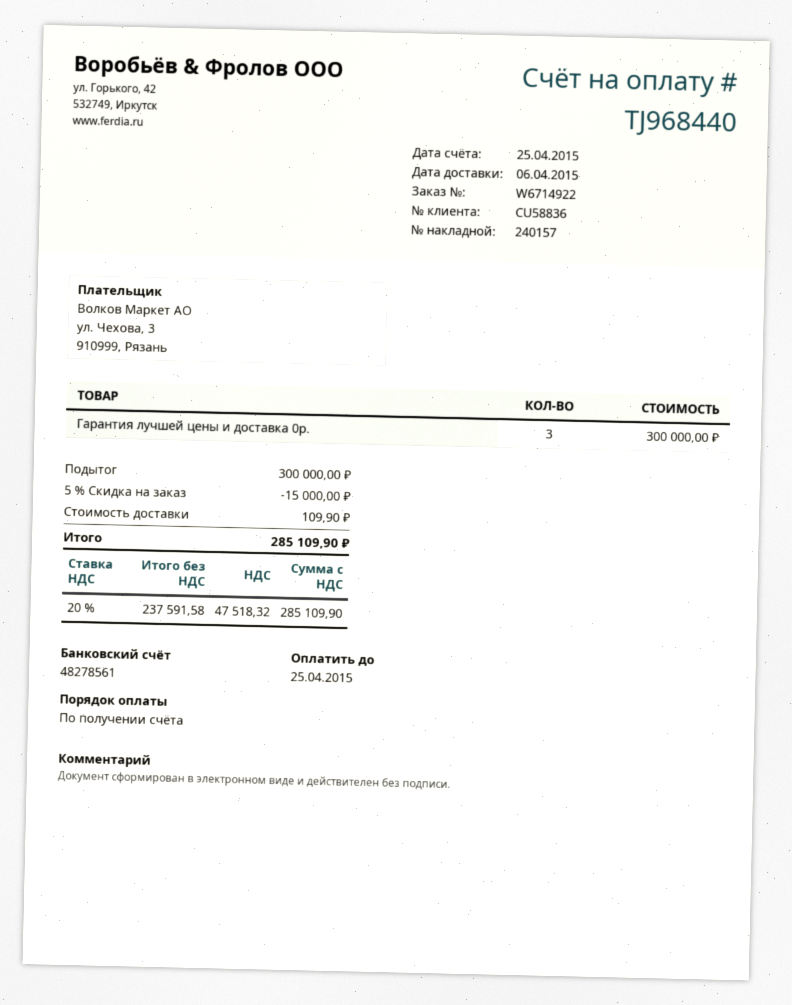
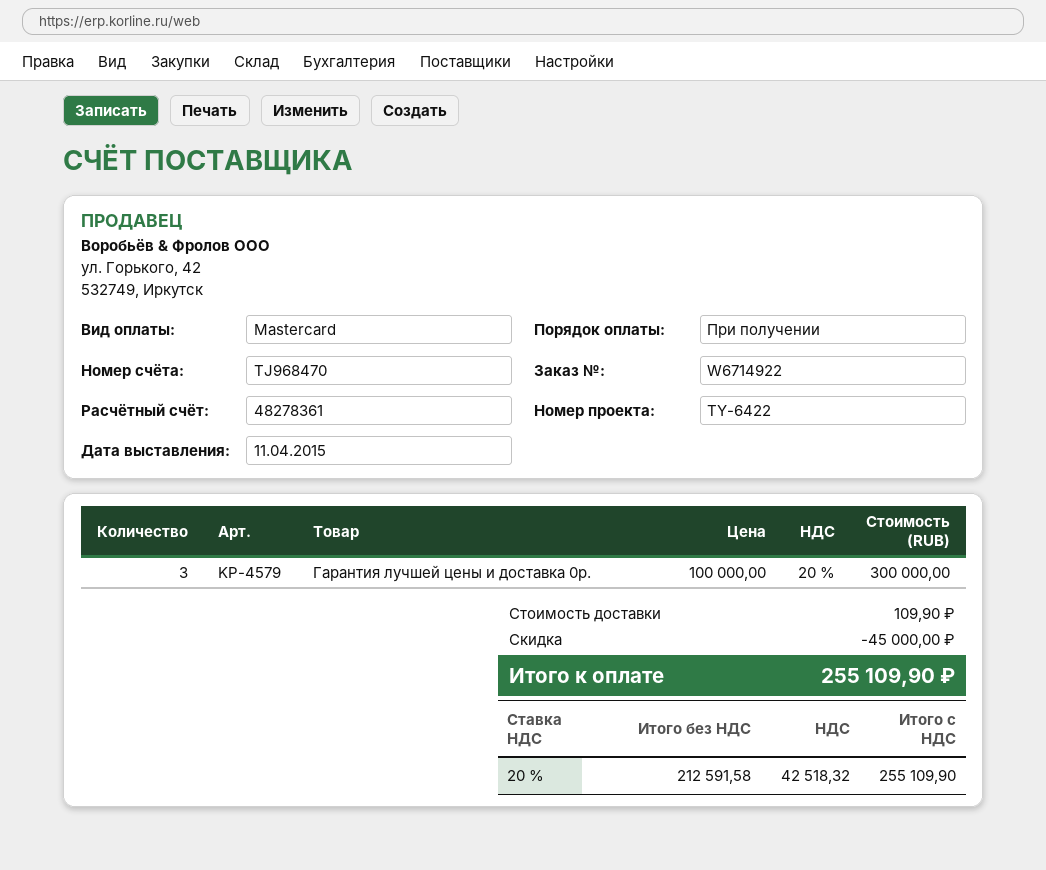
invoice number: TJ968440 -> TJ968470
invoice date: 2015-04-25 -> 2015-04-11
bank account: 48278561 -> 48278361
discount: 15000.00 -> 45000.00
net: 237591.58 -> 212591.58
tax: 20% = 47518.32 -> 20% = 42518.32
total: 285109.90 -> 255109.90

